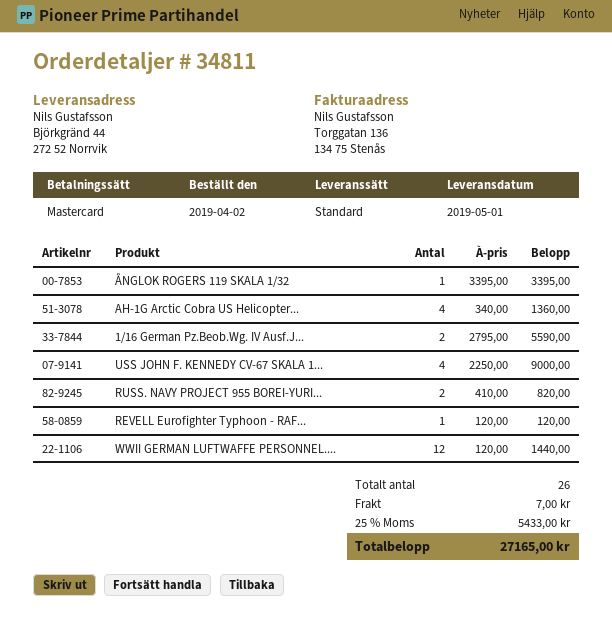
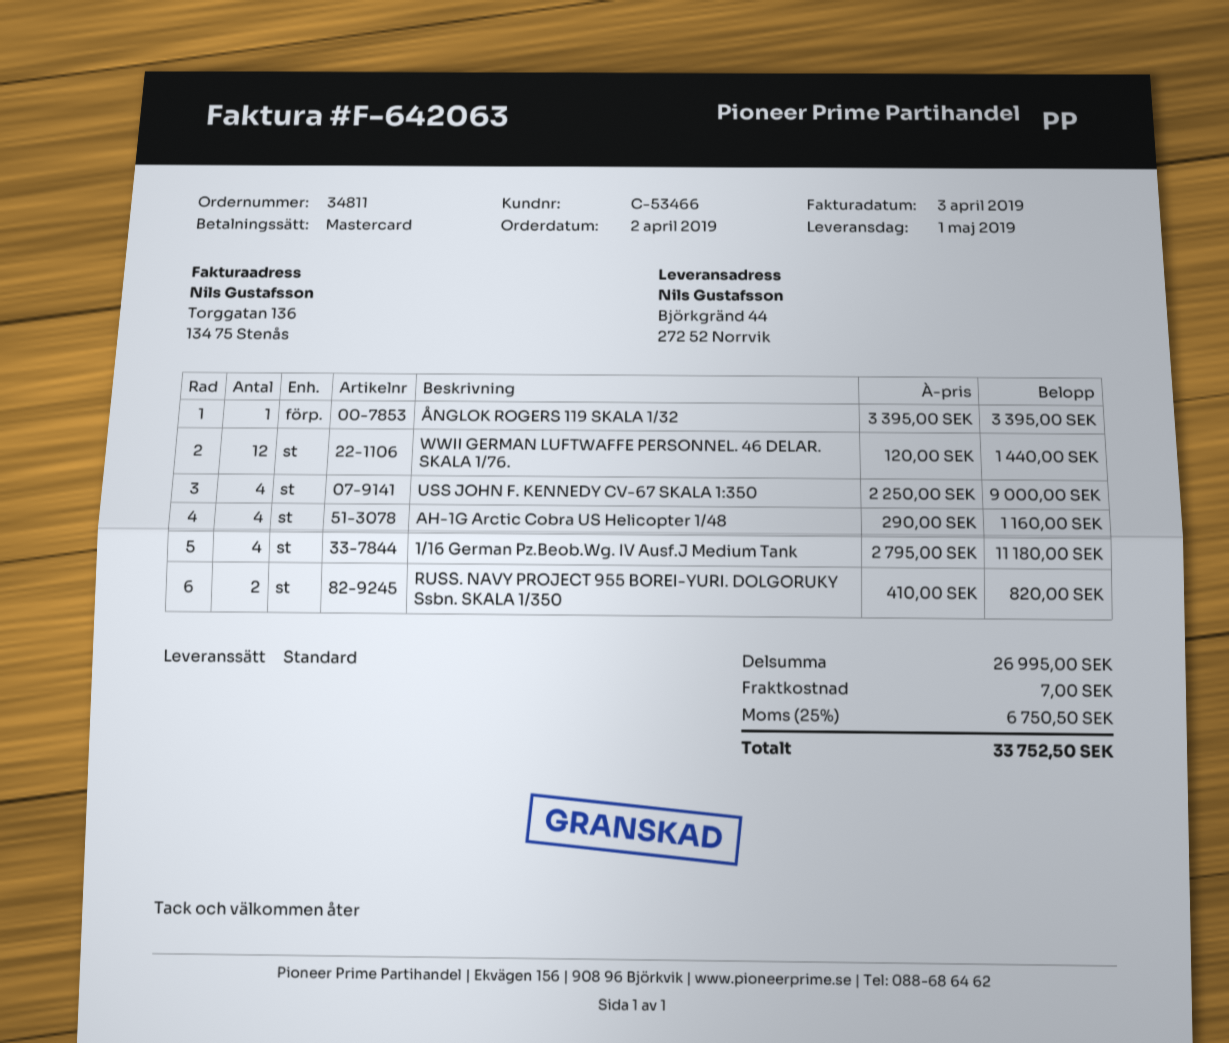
AH-1G Arctic Cobra US Helicopter...: 4 x 340.00 = 1360.00 -> 4 x 290.00 = 1160.00
1/16 German Pz.Beob.Wg. IV Ausf.J...: 2 x 2795.00 = 5590.00 -> 4 x 2795.00 = 11180.00
REVELL Eurofighter Typhoon - RAF...: 1 x 120.00 = 120.00 -> none
tax: 25% = 5433.00 -> 25% = 6750.50
total: 27165.00 -> 33752.50

